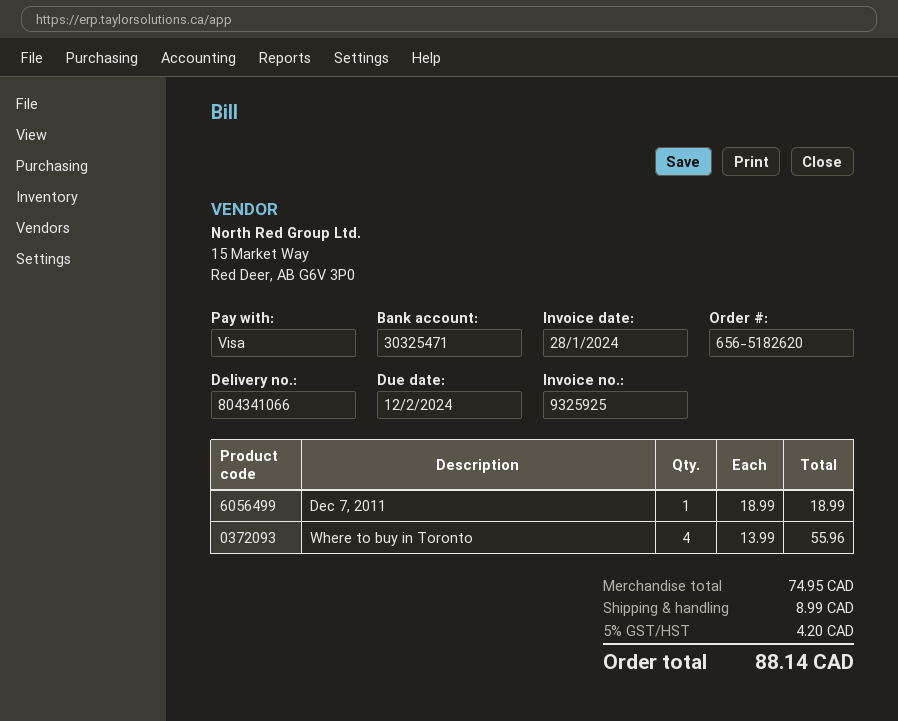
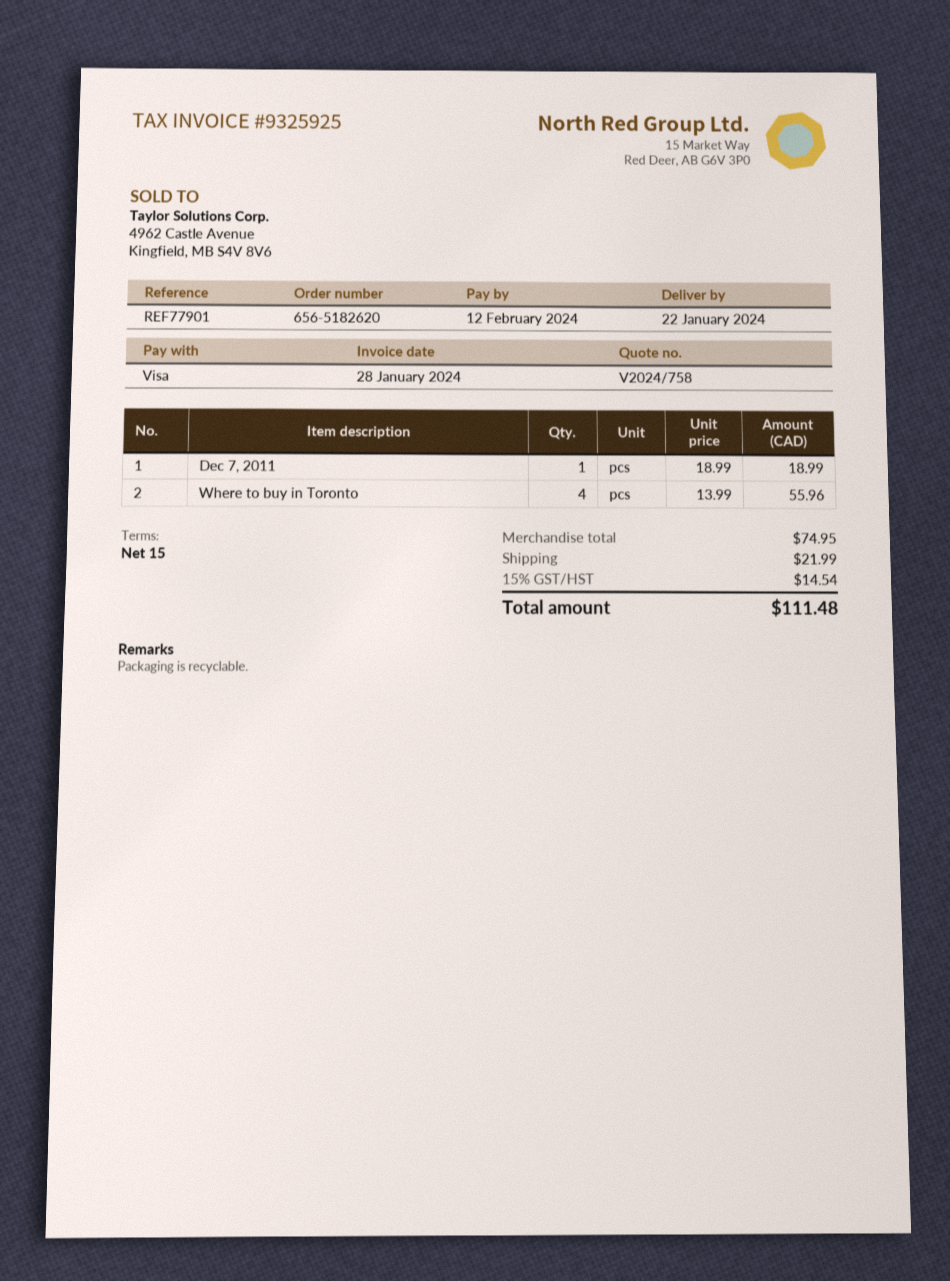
shipping: 8.99 -> 21.99
tax: 5% = 4.20 -> 15% = 14.54
total: 88.14 -> 111.48

